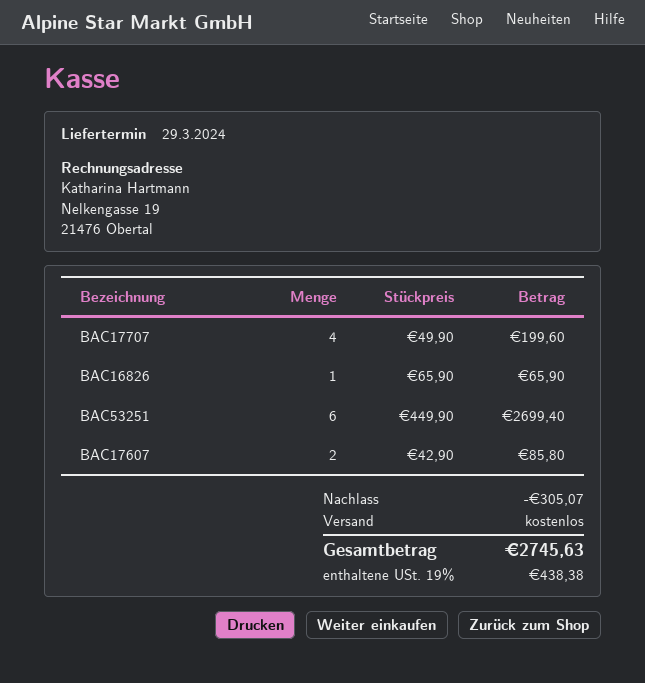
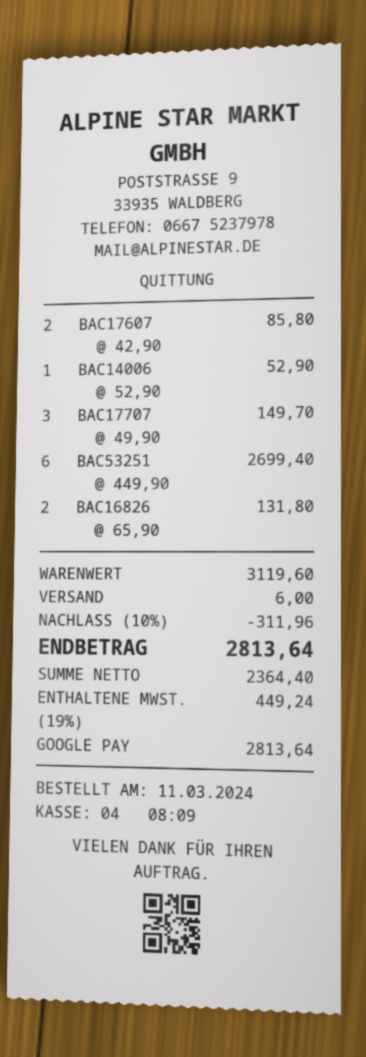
BAC17707: 4 x 49.90 = 199.60 -> 3 x 49.90 = 149.70
BAC16826: 1 x 65.90 = 65.90 -> 2 x 65.90 = 131.80
BAC14006: none -> 1 x 52.90 = 52.90
discount: 305.07 -> 311.96
shipping: 0.00 -> 6.00
tax: 19% = 438.38 -> 19% = 449.24
total: 2745.63 -> 2813.64

